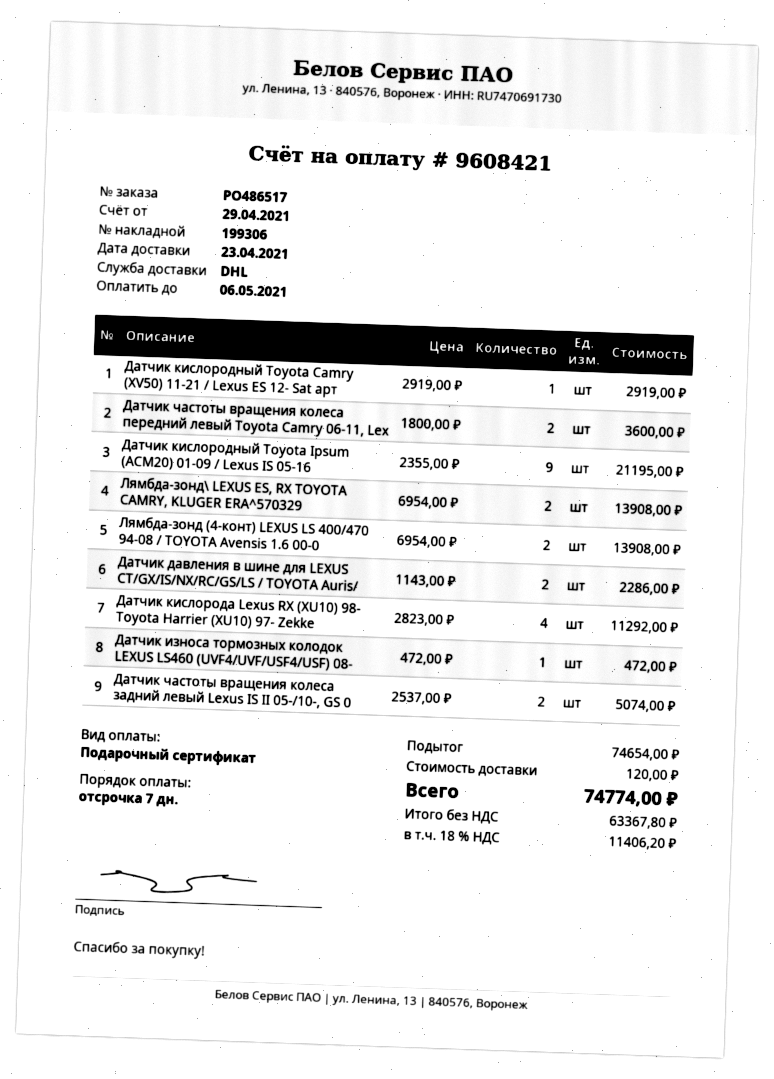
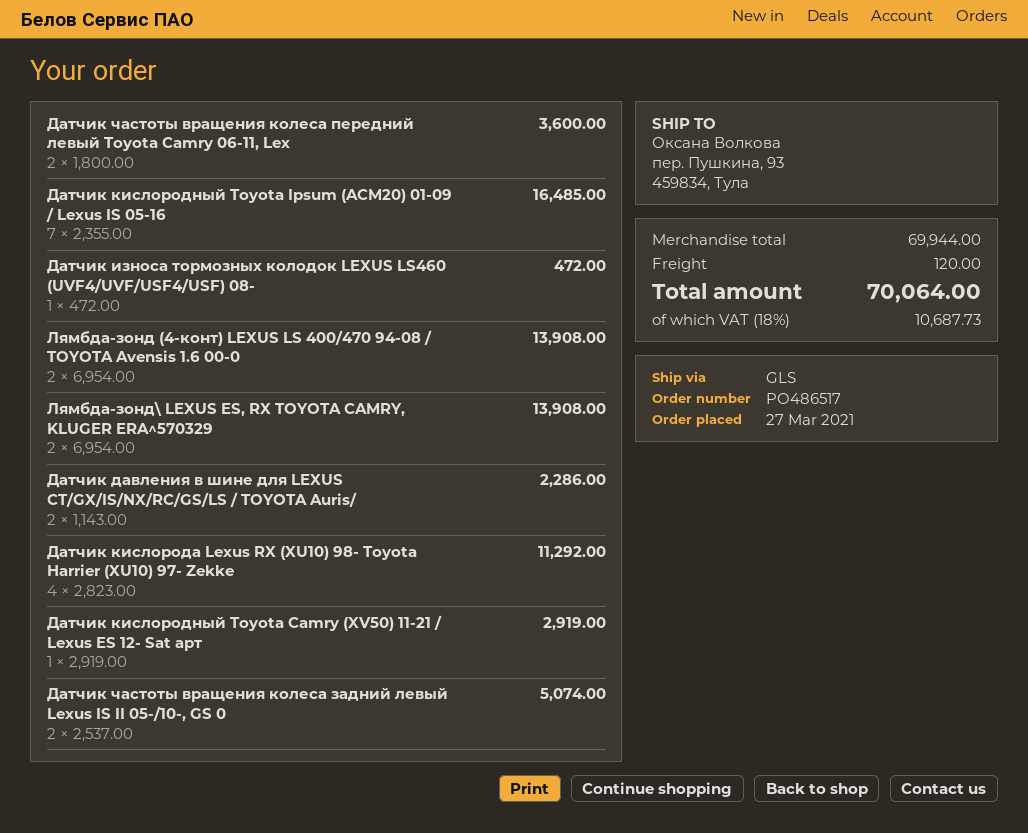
shipping method: DHL -> GLS
Датчик кислородный Toyota Ipsum (ACM20) 01-09 / Lexus IS 05-16: 9 x 2355.00 = 21195.00 -> 7 x 2355.00 = 16485.00
subtotal: 74654.00 -> 69944.00
tax: 18% = 11406.20 -> 18% = 10687.73
total: 74774.00 -> 70064.00

